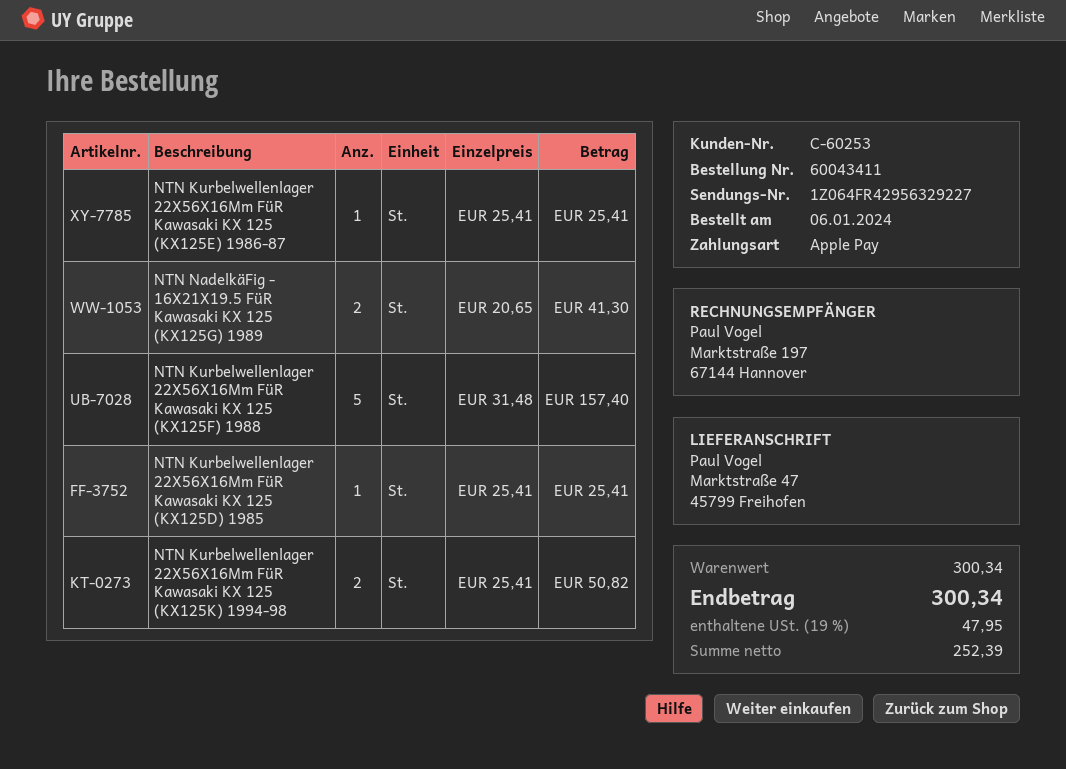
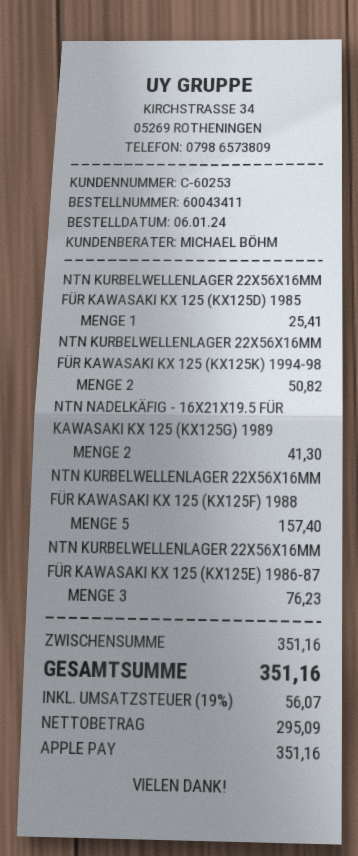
NTN Kurbelwellenlager 22X56X16Mm FüR Kawasaki KX 125 (KX125E) 1986-87: 1 for 25.41 -> 3 for 76.23
subtotal: 300.34 -> 351.16
net: 252.39 -> 295.09
tax: 19% = 47.95 -> 19% = 56.07
total: 300.34 -> 351.16

